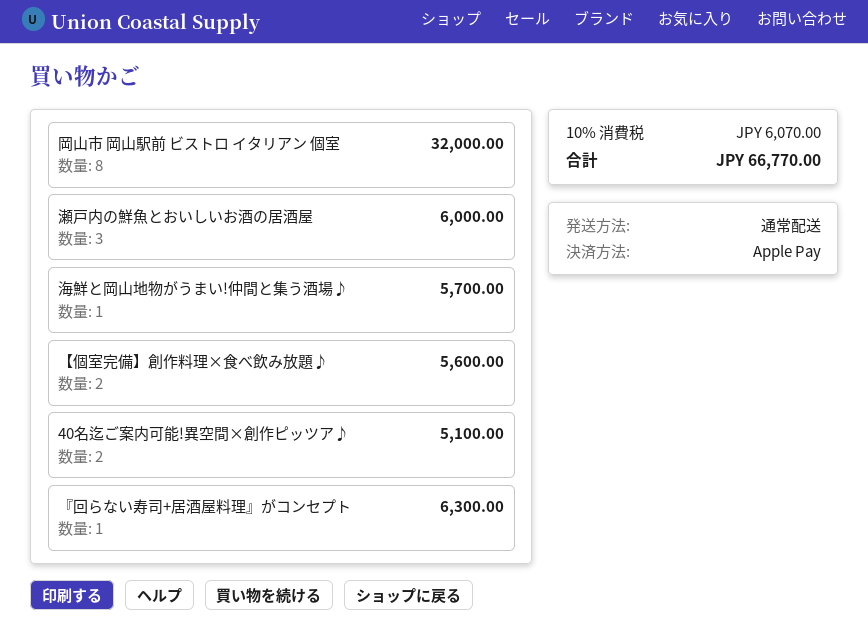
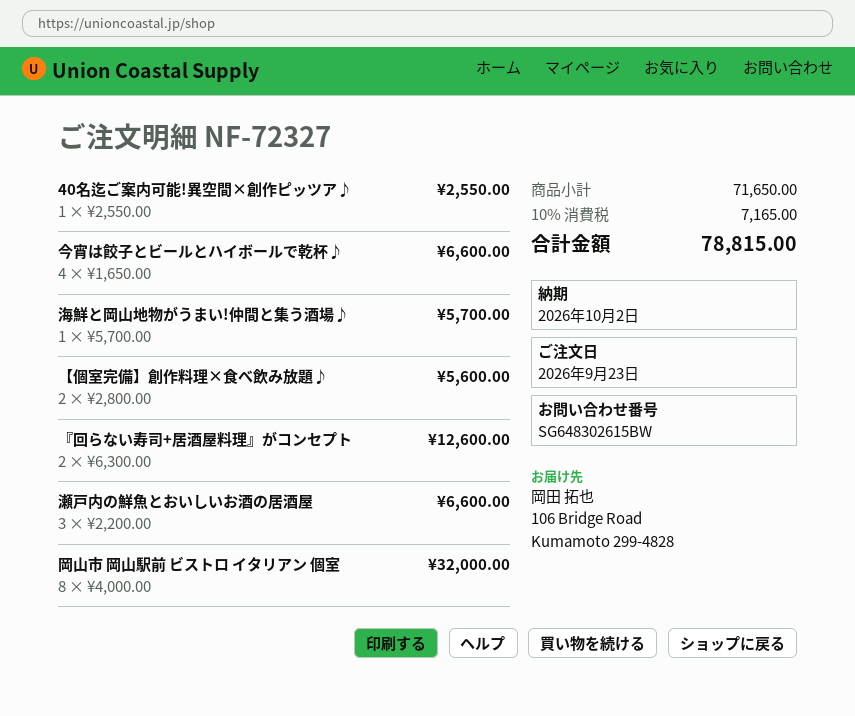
瀬戸内の鮮魚とおいしいお酒の居酒屋: 3 for 6000.00 -> 3 for 6600.00
40名迄ご案内可能!異空間×創作ピッツア♪: 2 for 5100.00 -> 1 for 2550.00
『回らない寿司+居酒屋料理』がコンセプト: 1 for 6300.00 -> 2 for 12600.00
今宵は餃子とビールとハイボールで乾杯♪: none -> 4 for 6600.00
tax: 10% = 6070.00 -> 10% = 7165.00
total: 66770.00 -> 78815.00

